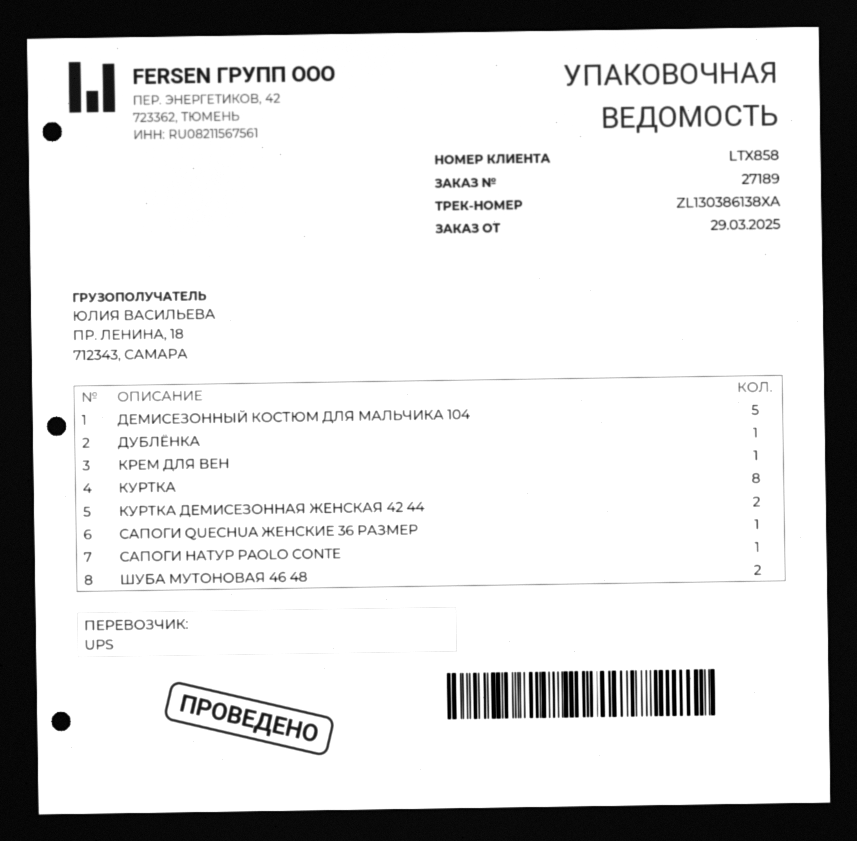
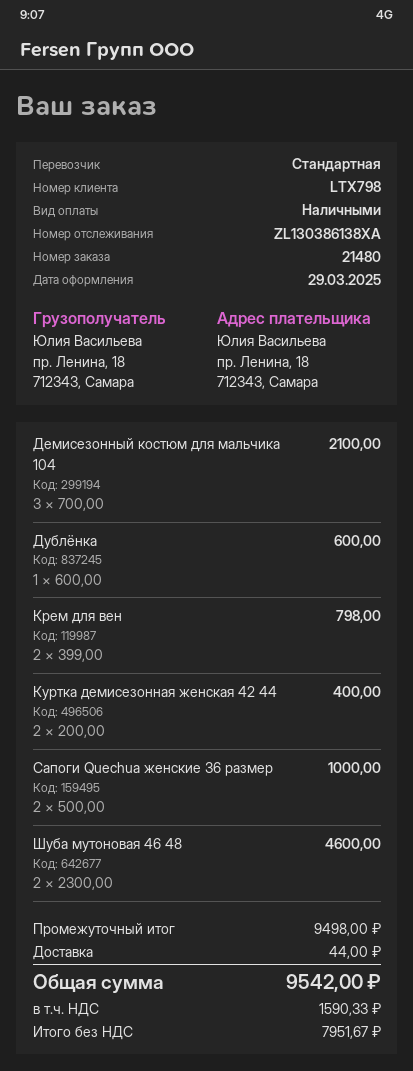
order number: 27189 -> 21480
customer number: LTX858 -> LTX798
shipping method: UPS -> standard
ДЕМИСЕЗОННЫЙ КОСТЮМ ДЛЯ МАЛЬЧИКА 104: 5 -> 3
КРЕМ ДЛЯ ВЕН: 1 -> 2
КУРТКА: 8 -> none
САПОГИ QUECHUA ЖЕНСКИЕ 36 РАЗМЕР: 1 -> 2
САПОГИ НАТУР PAOLO CONTE: 1 -> none

